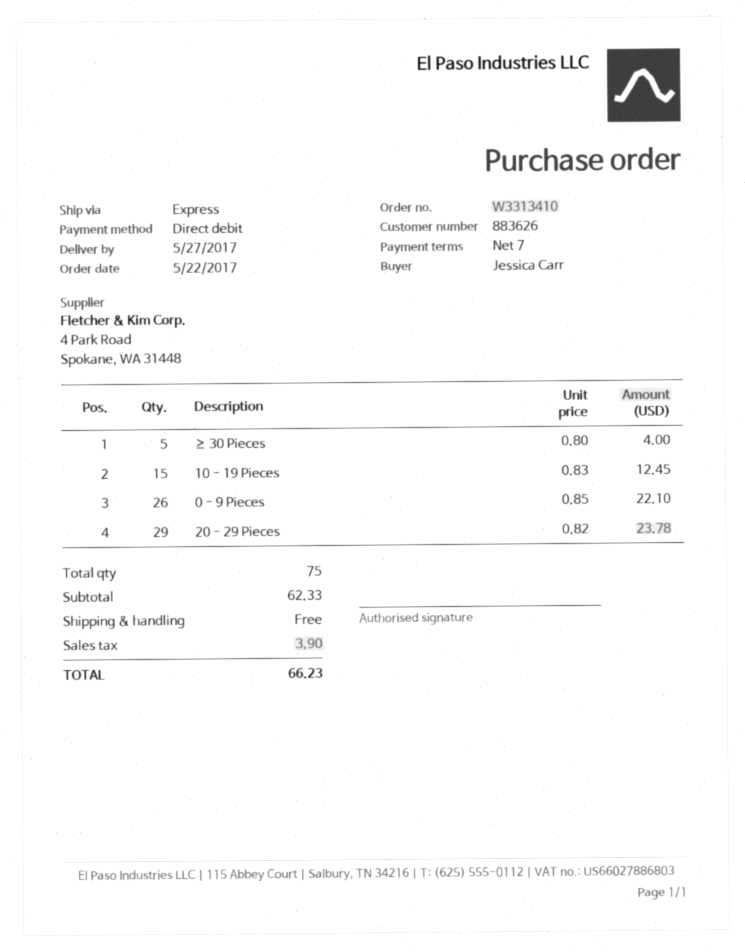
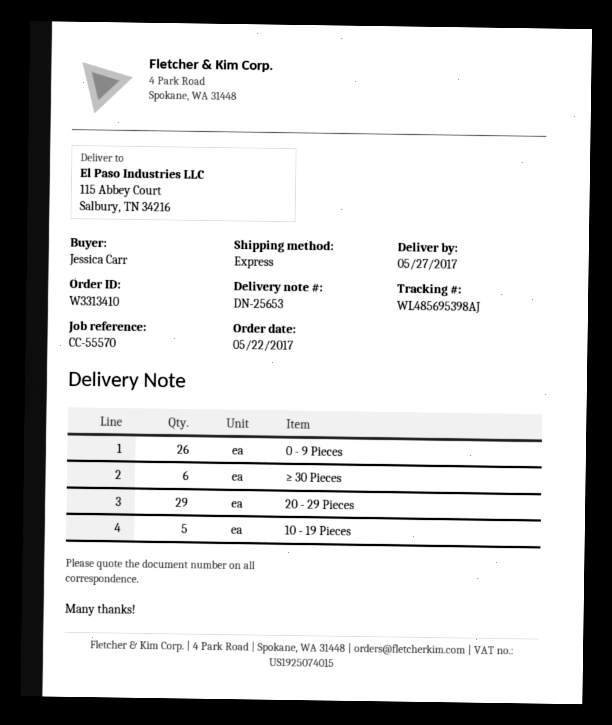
≥ 30 Pieces: 5 -> 6
10 - 19 Pieces: 15 -> 5

